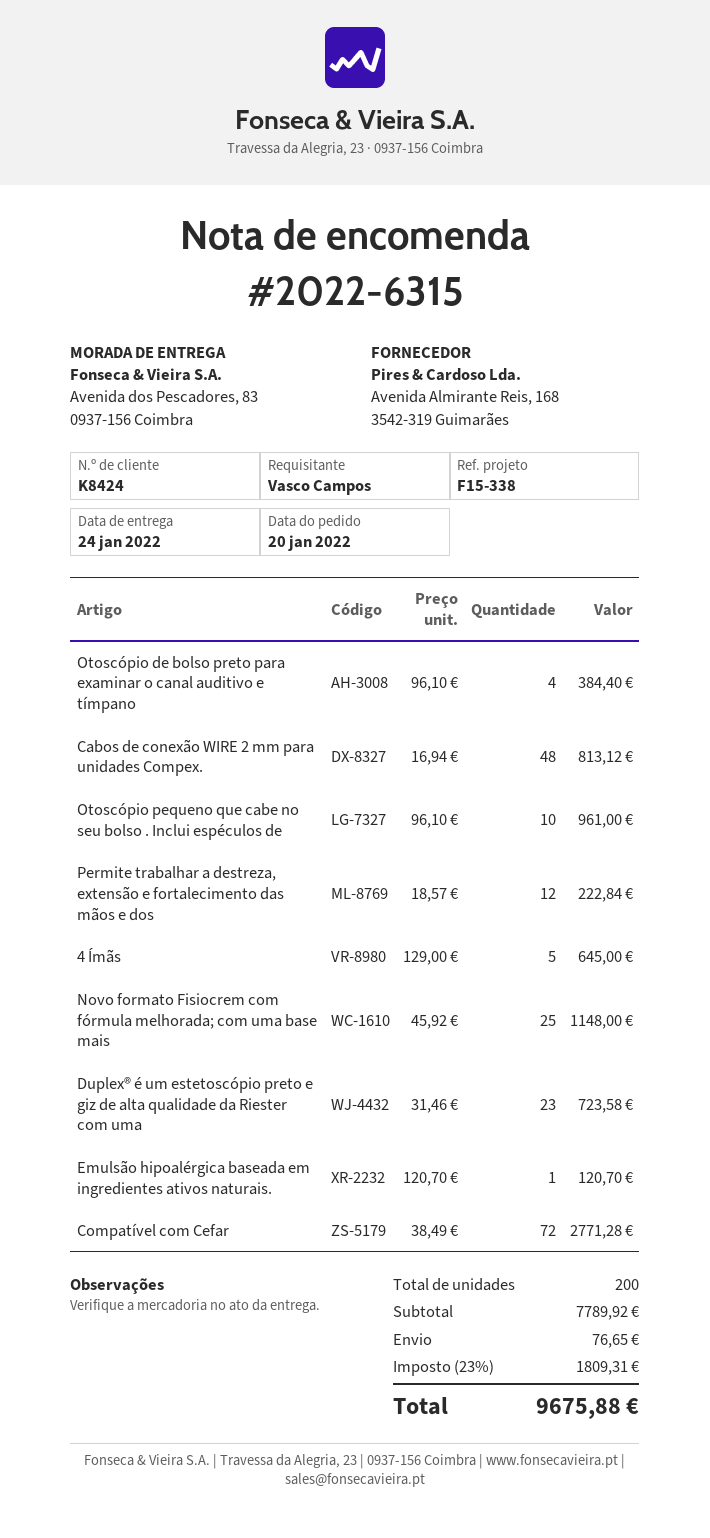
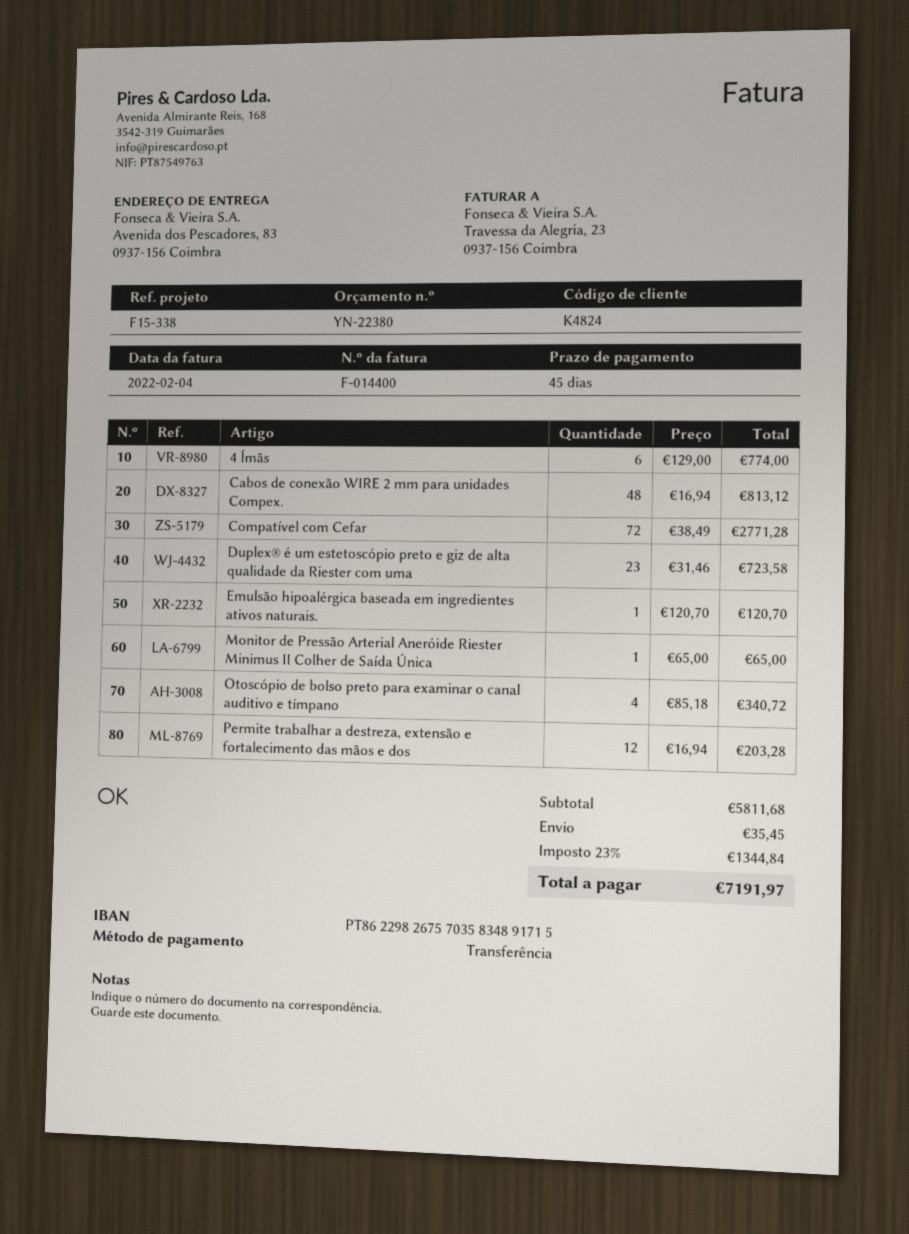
customer number: K8424 -> K4824
Otoscópio de bolso preto para examinar o canal auditivo e tímpano: 4 x 96.10 = 384.40 -> 4 x 85.18 = 340.72
Otoscópio pequeno que cabe no seu bolso . Inclui espéculos de: 10 x 96.10 = 961.00 -> none
Permite trabalhar a destreza, extensão e fortalecimento das mãos e dos: 12 x 18.57 = 222.84 -> 12 x 16.94 = 203.28
4 Ímãs: 5 x 129.00 = 645.00 -> 6 x 129.00 = 774.00
Novo formato Fisiocrem com fórmula melhorada; com uma base mais: 25 x 45.92 = 1148.00 -> none
Monitor de Pressão Arterial Aneróide Riester Minimus II Colher de Saída Única: none -> 1 x 65.00 = 65.00
subtotal: 7789.92 -> 5811.68
shipping: 76.65 -> 35.45
tax: 23% = 1809.31 -> 23% = 1344.84
total: 9675.88 -> 7191.97

